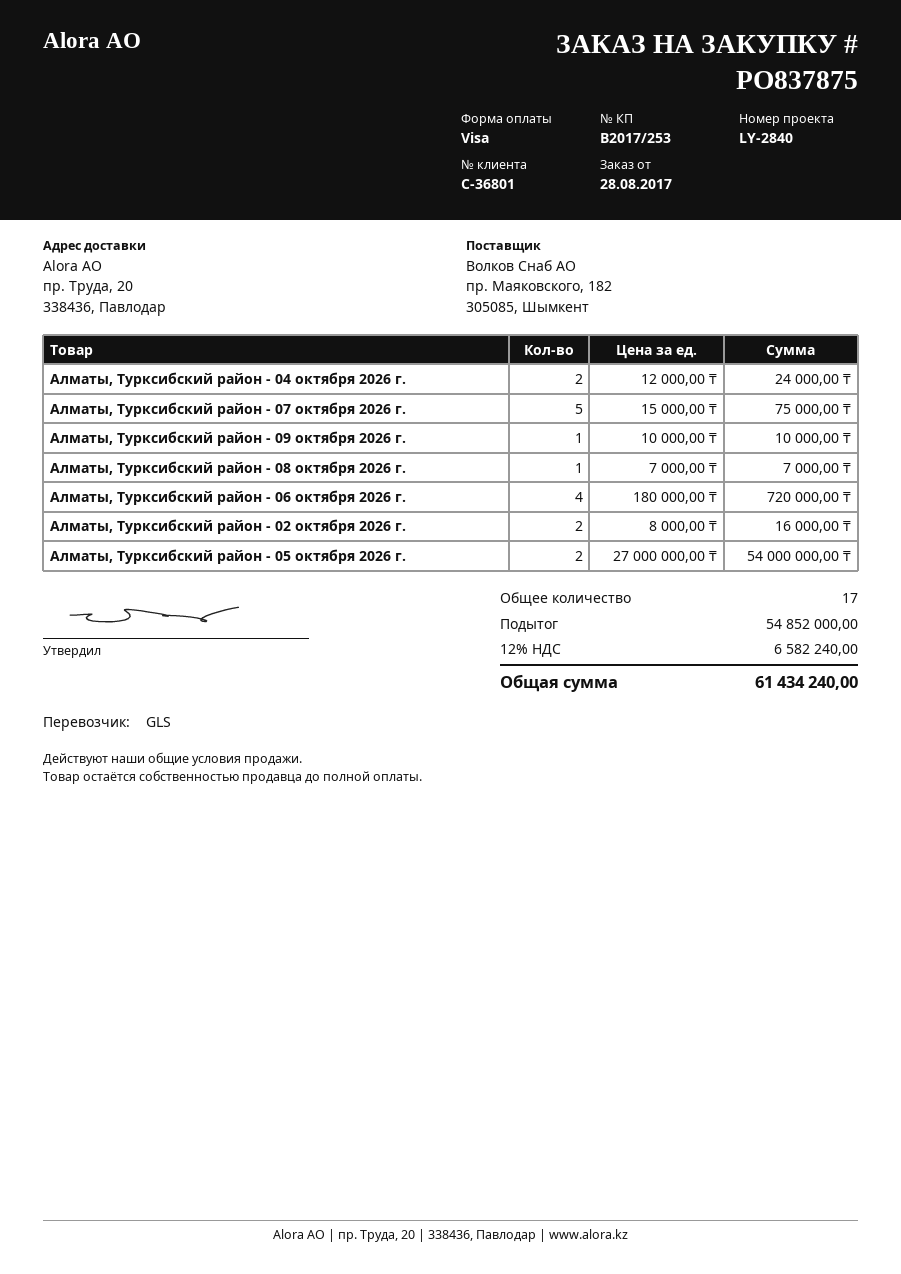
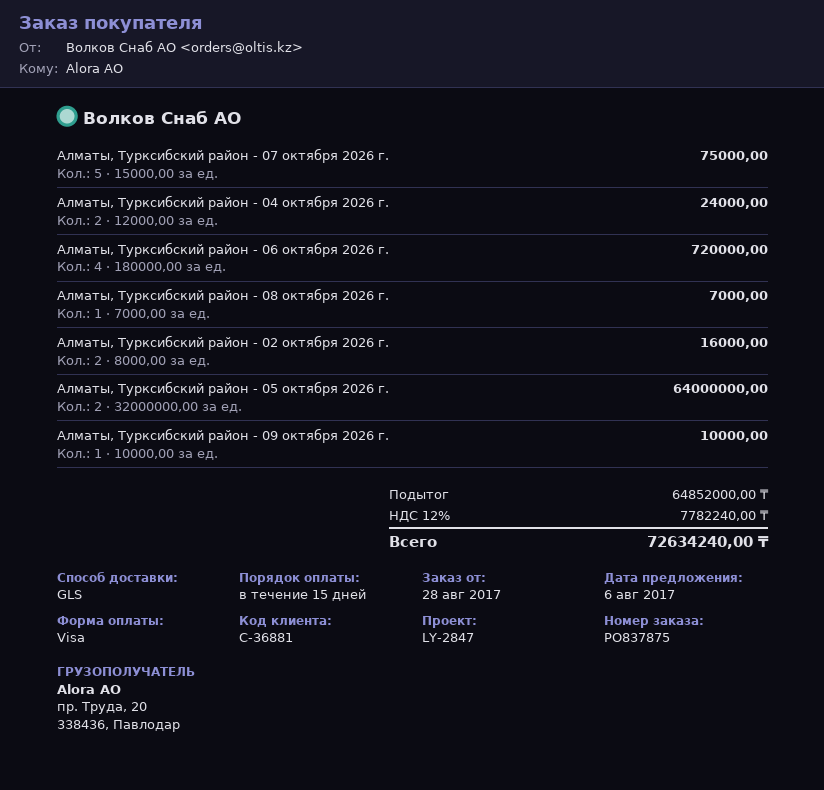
customer number: C-36801 -> C-36881
reference: LY-2840 -> LY-2847
Алматы, Турксибский район - 05 октября 2026 г.: 2 x 27000000.00 = 54000000.00 -> 2 x 32000000.00 = 64000000.00
subtotal: 54852000.00 -> 64852000.00
tax: 12% = 6582240.00 -> 12% = 7782240.00
total: 61434240.00 -> 72634240.00

